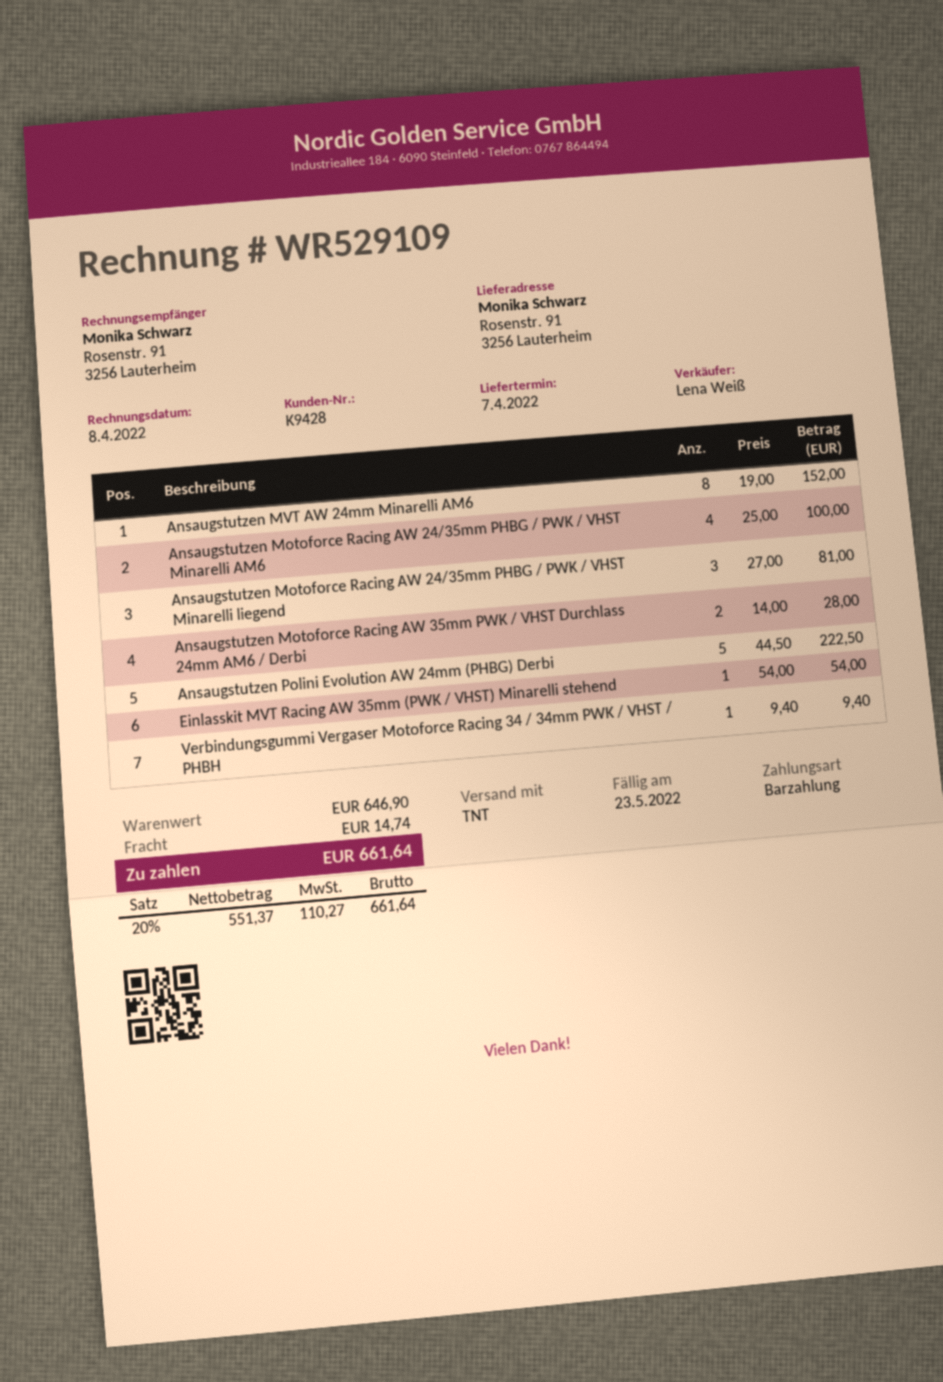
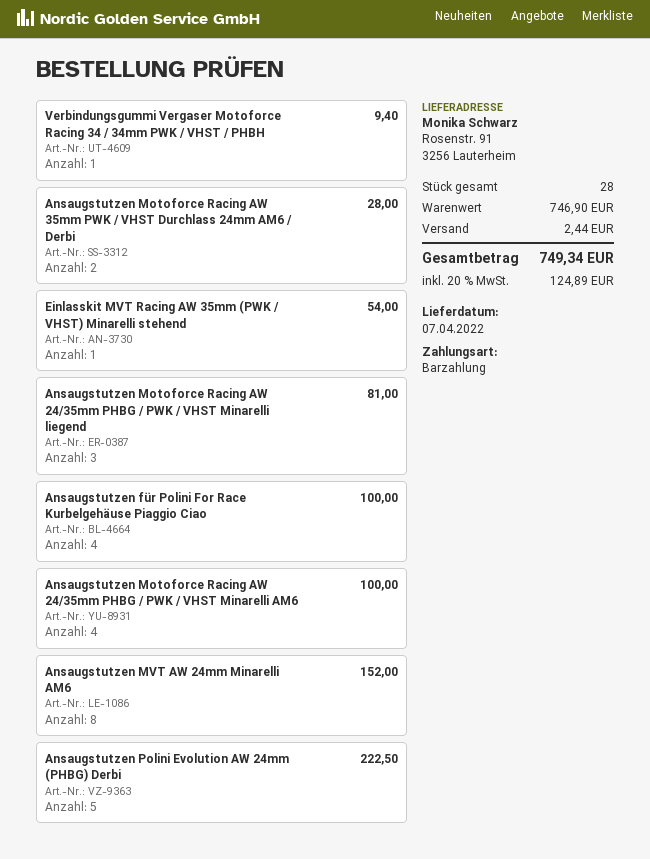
Ansaugstutzen für Polini For Race Kurbelgehäuse Piaggio Ciao: none -> 4 for 100.00
subtotal: 646.90 -> 746.90
shipping: 14.74 -> 2.44
tax: 20% = 110.27 -> 20% = 124.89
total: 661.64 -> 749.34

